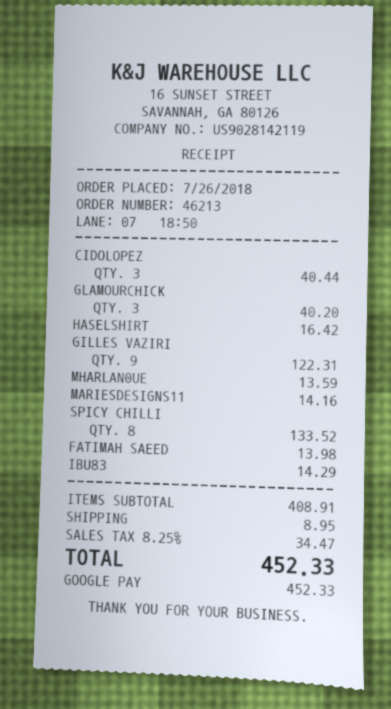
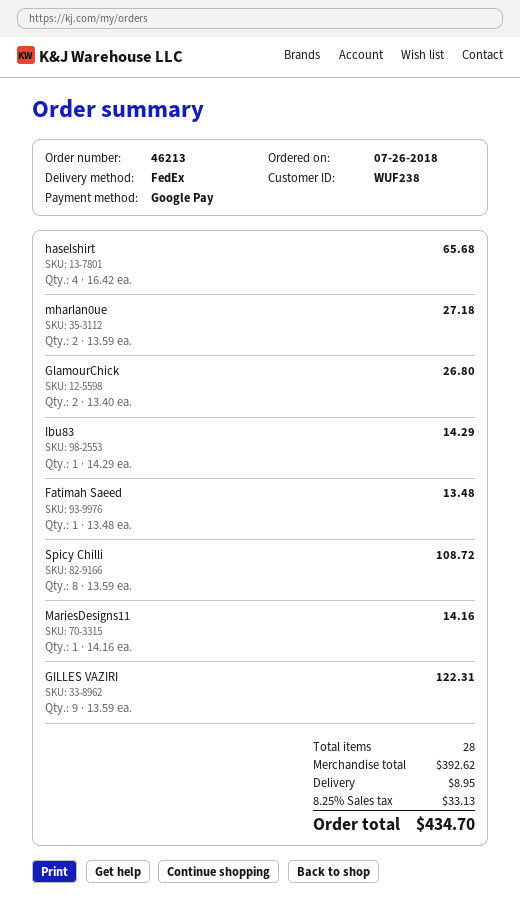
CIDOLOPEZ: 3 for 40.44 -> none
GLAMOURCHICK: 3 for 40.20 -> 2 for 26.80
HASELSHIRT: 1 for 16.42 -> 4 for 65.68
MHARLAN0UE: 1 for 13.59 -> 2 for 27.18
SPICY CHILLI: 8 for 133.52 -> 8 for 108.72
FATIMAH SAEED: 1 for 13.98 -> 1 for 13.48
subtotal: 408.91 -> 392.62
tax: 8.25% = 34.47 -> 8.25% = 33.13
total: 452.33 -> 434.70

